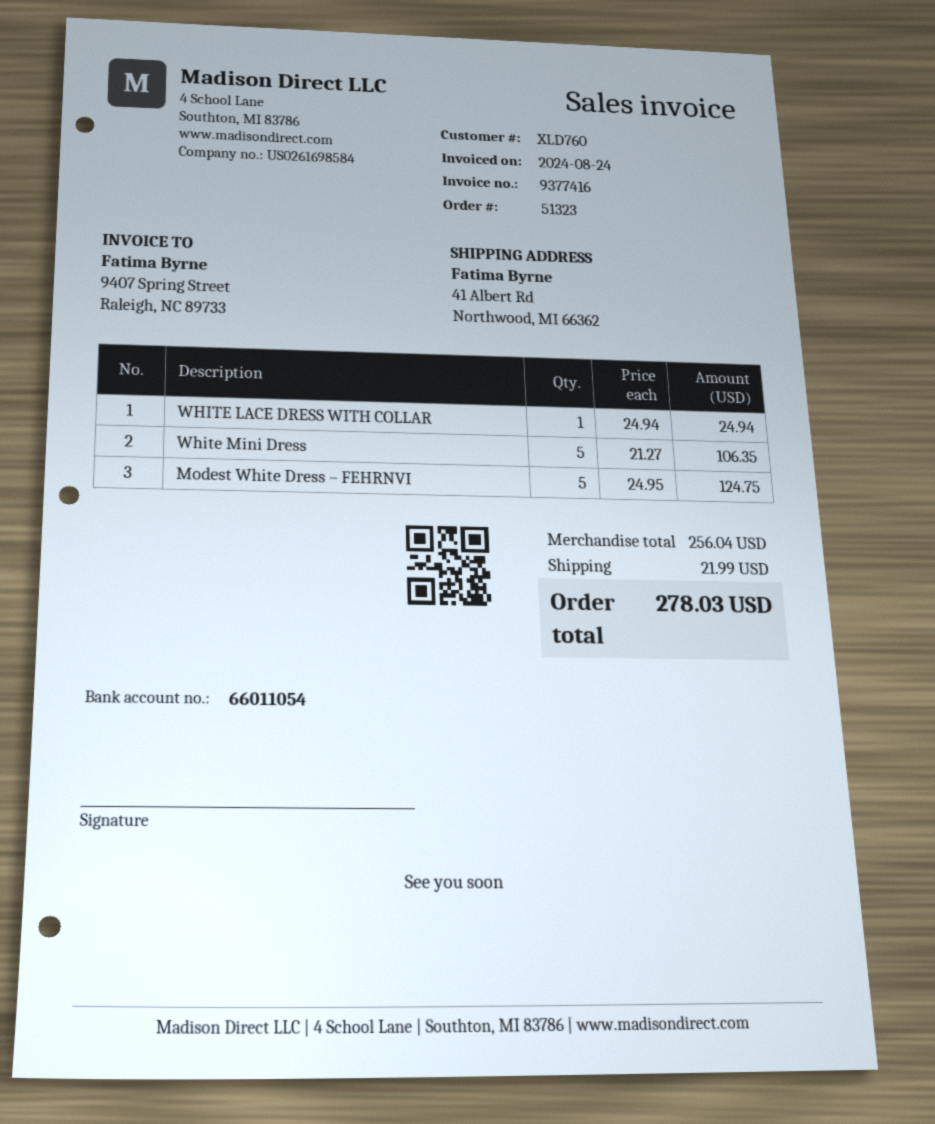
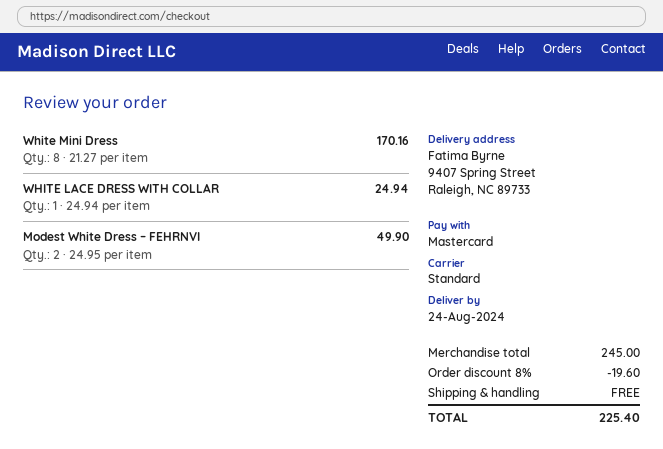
ship to: 41 Albert Rd, Northwood, MI 66362 -> 9407 Spring Street, Raleigh, NC 89733
White Mini Dress: 5 x 21.27 = 106.35 -> 8 x 21.27 = 170.16
Modest White Dress – FEHRNVI: 5 x 24.95 = 124.75 -> 2 x 24.95 = 49.90
subtotal: 256.04 -> 245.00
discount: none -> 8% = 19.60
shipping: 21.99 -> 0.00
total: 278.03 -> 225.40

